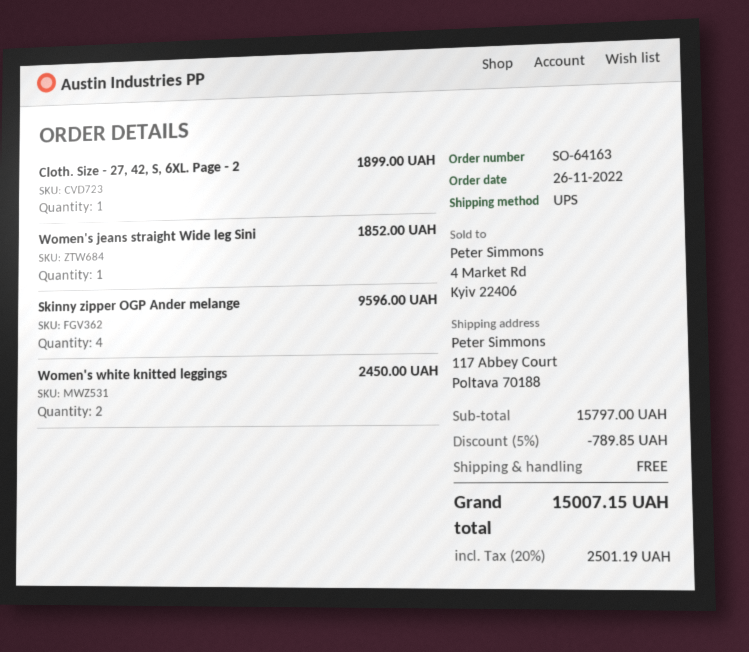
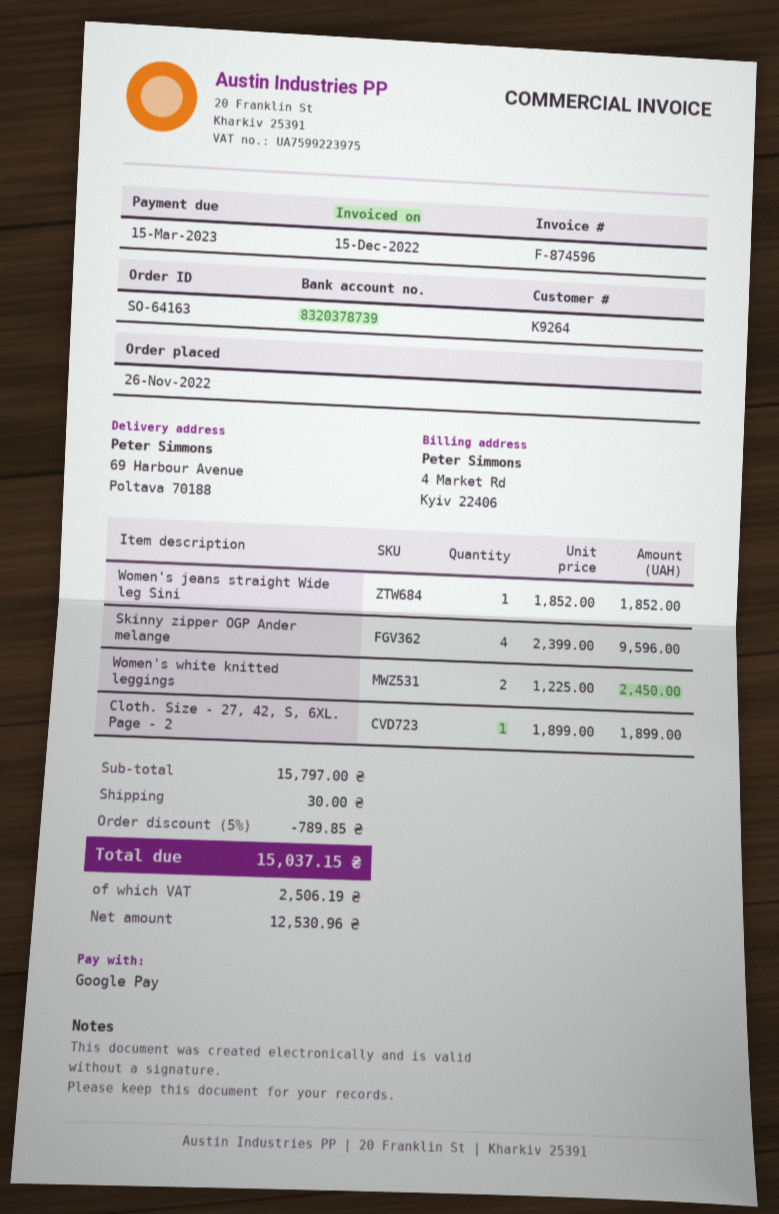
ship to: 117 Abbey Court, Poltava 70188 -> 69 Harbour Avenue, Poltava 70188
shipping: 0.00 -> 30.00
tax: 2501.19 -> 2506.19
total: 15007.15 -> 15037.15

